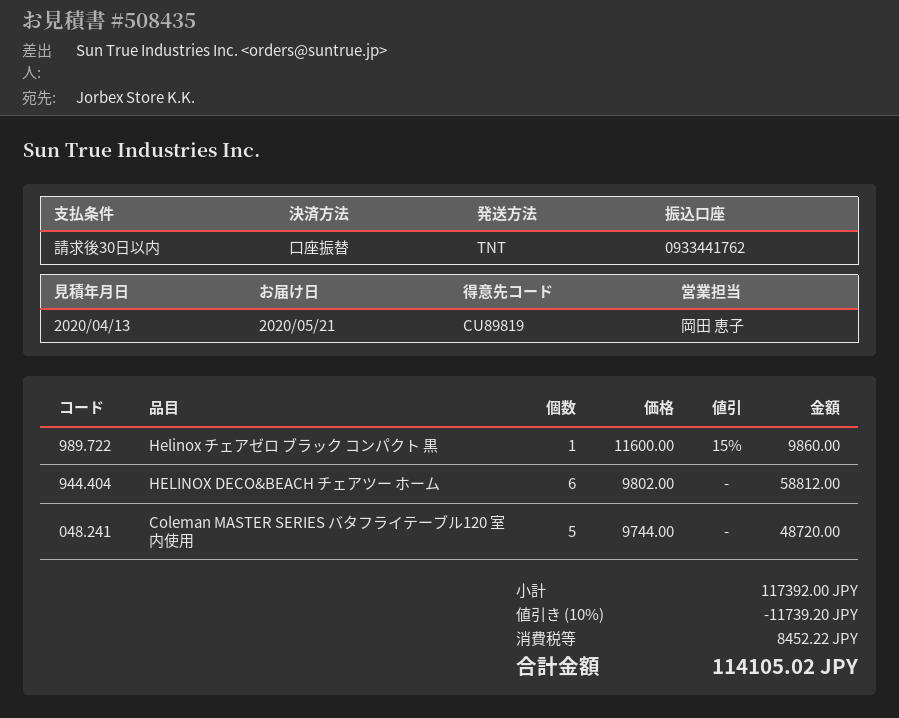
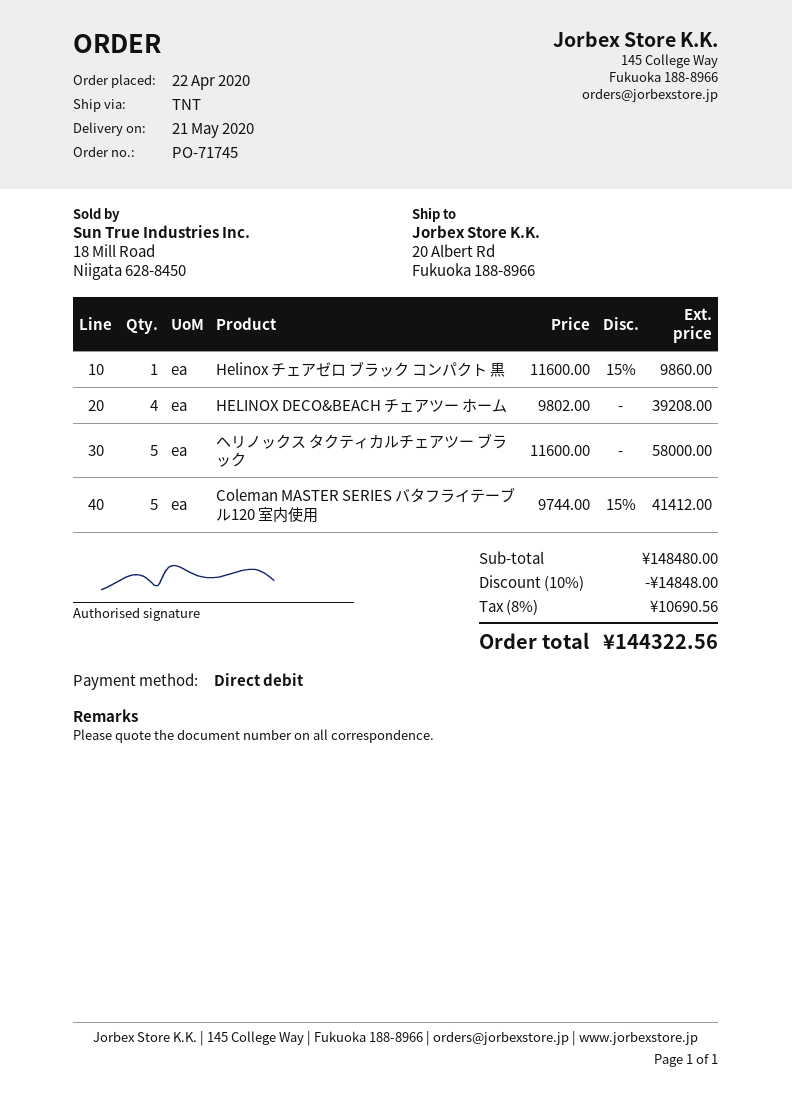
HELINOX DECO&BEACH チェアツー ホーム: 6 x 9802.00 = 58812.00 -> 4 x 9802.00 = 39208.00
Coleman MASTER SERIES バタフライテーブル120 室内使用: 5 x 9744.00 = 48720.00 -> 5 x 9744.00 - 15% = 41412.00
ヘリノックス タクティカルチェアツー ブラック: none -> 5 x 11600.00 = 58000.00
subtotal: 117392.00 -> 148480.00
discount: 10% = 11739.20 -> 10% = 14848.00
tax: 8452.22 -> 10690.56
total: 114105.02 -> 144322.56

